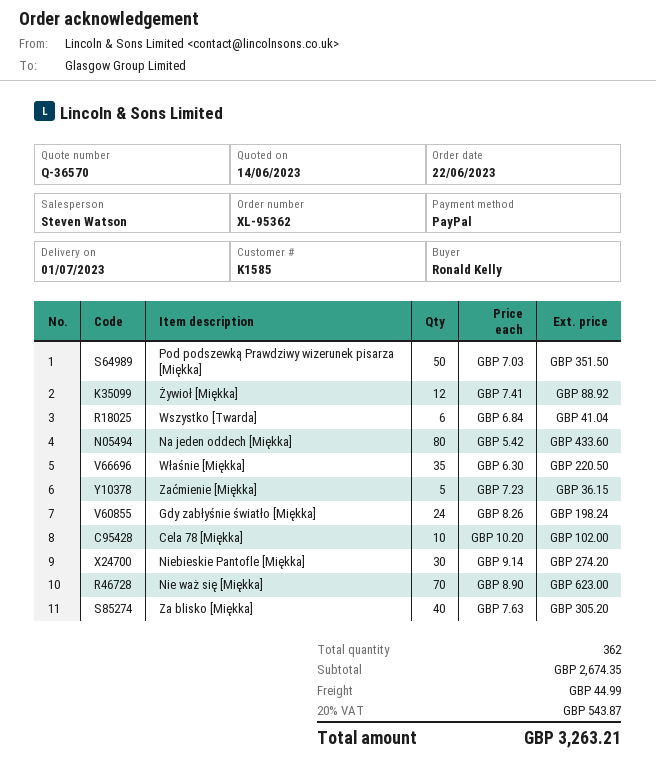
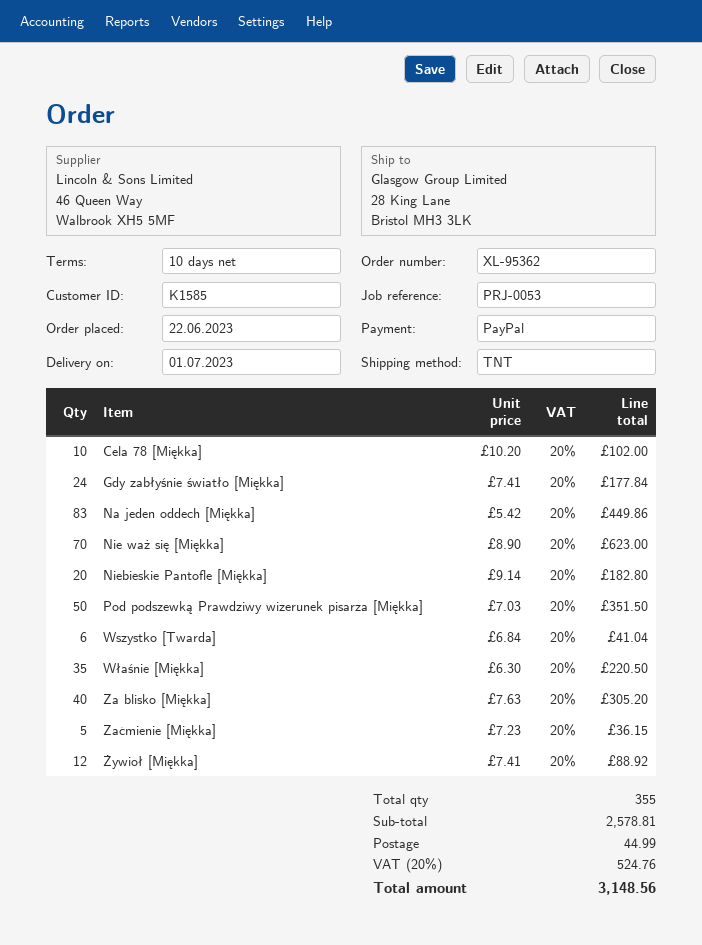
Na jeden oddech [Miękka]: 80 x 5.42 = 433.60 -> 83 x 5.42 = 449.86
Gdy zabłyśnie światło [Miękka]: 24 x 8.26 = 198.24 -> 24 x 7.41 = 177.84
Niebieskie Pantofle [Miękka]: 30 x 9.14 = 274.20 -> 20 x 9.14 = 182.80
total quantity: 362 -> 355
subtotal: 2674.35 -> 2578.81
tax: 20% = 543.87 -> 20% = 524.76
total: 3263.21 -> 3148.56

